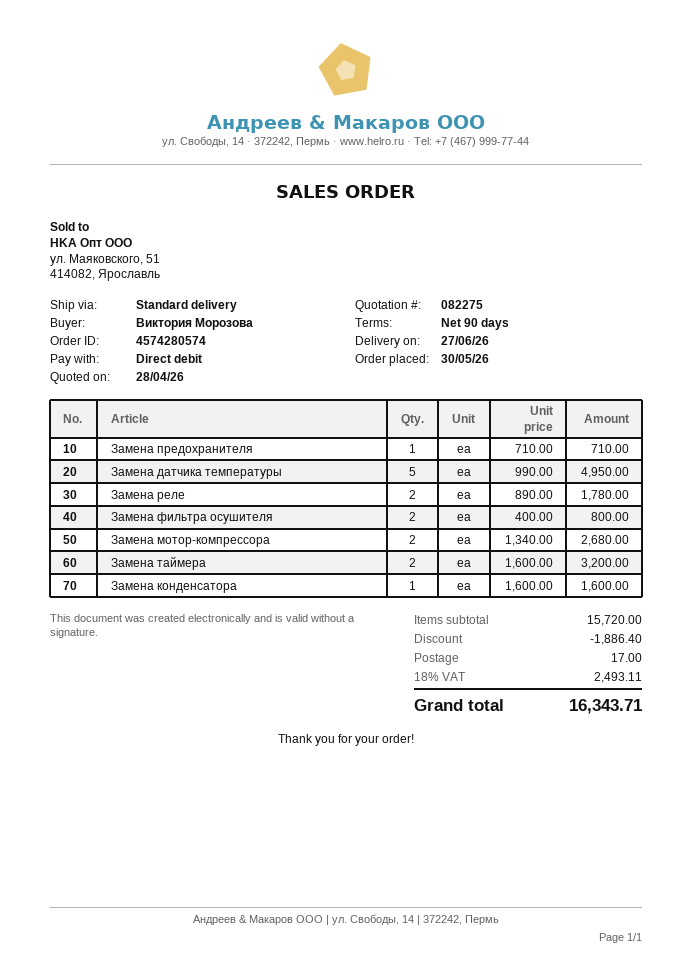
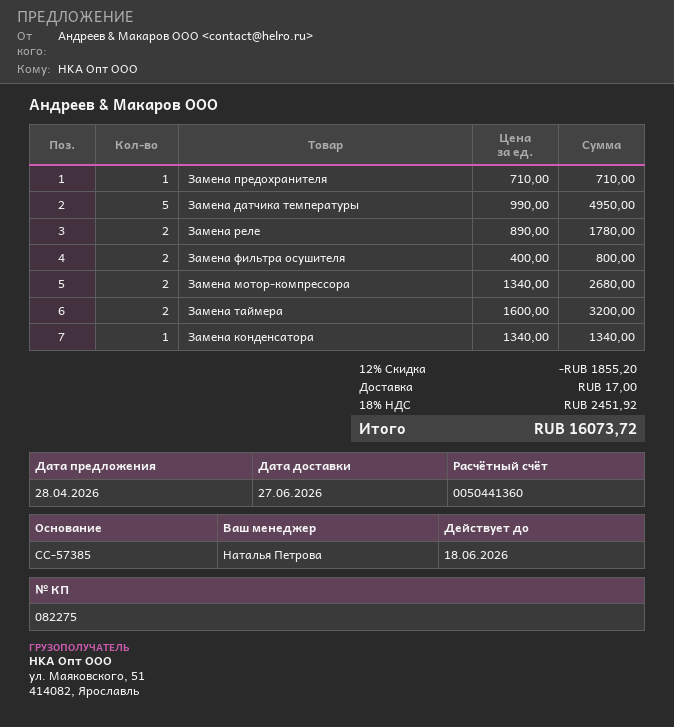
Замена конденсатора: 1 x 1600.00 = 1600.00 -> 1 x 1340.00 = 1340.00
discount: 1886.40 -> 1855.20
tax: 18% = 2493.11 -> 18% = 2451.92
total: 16343.71 -> 16073.72

